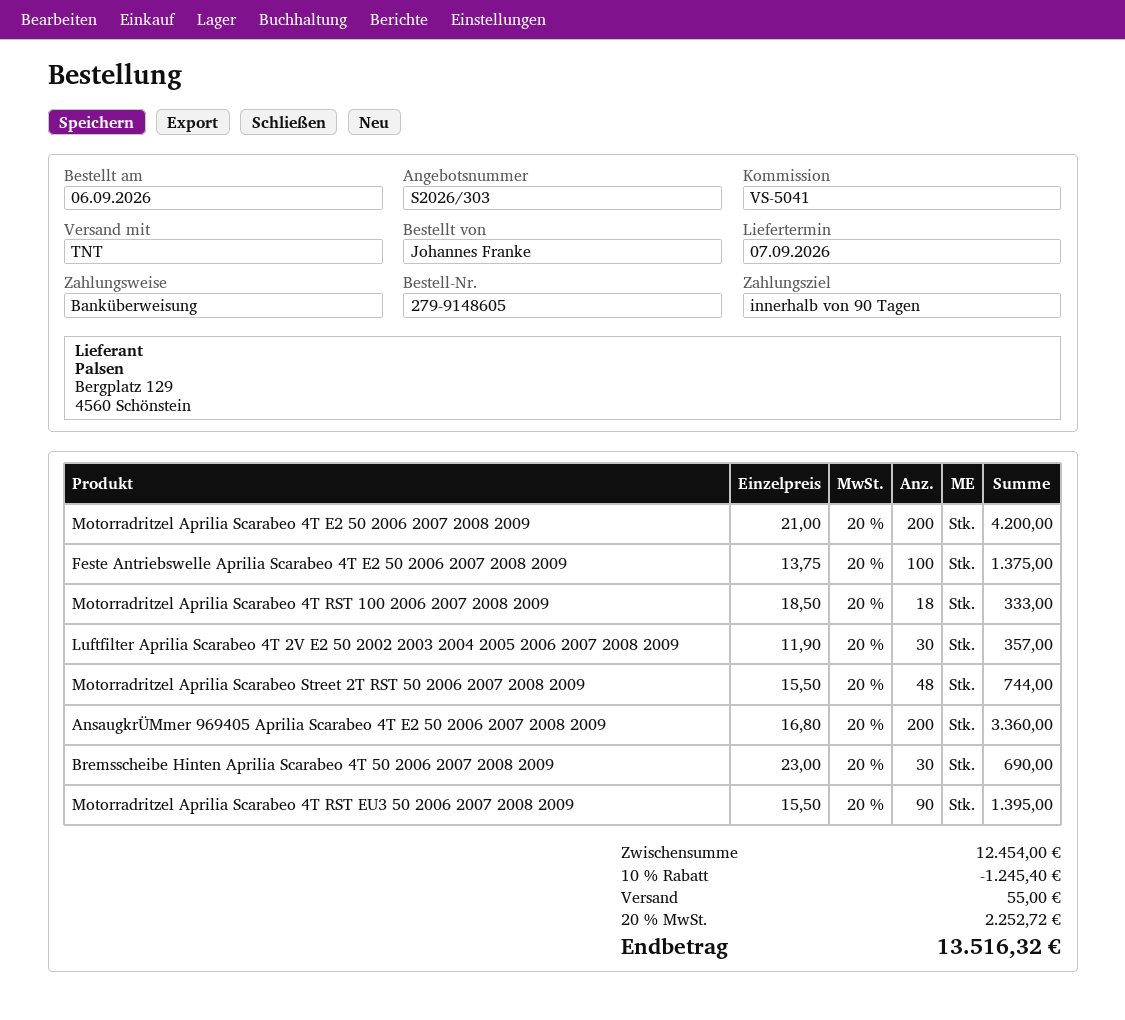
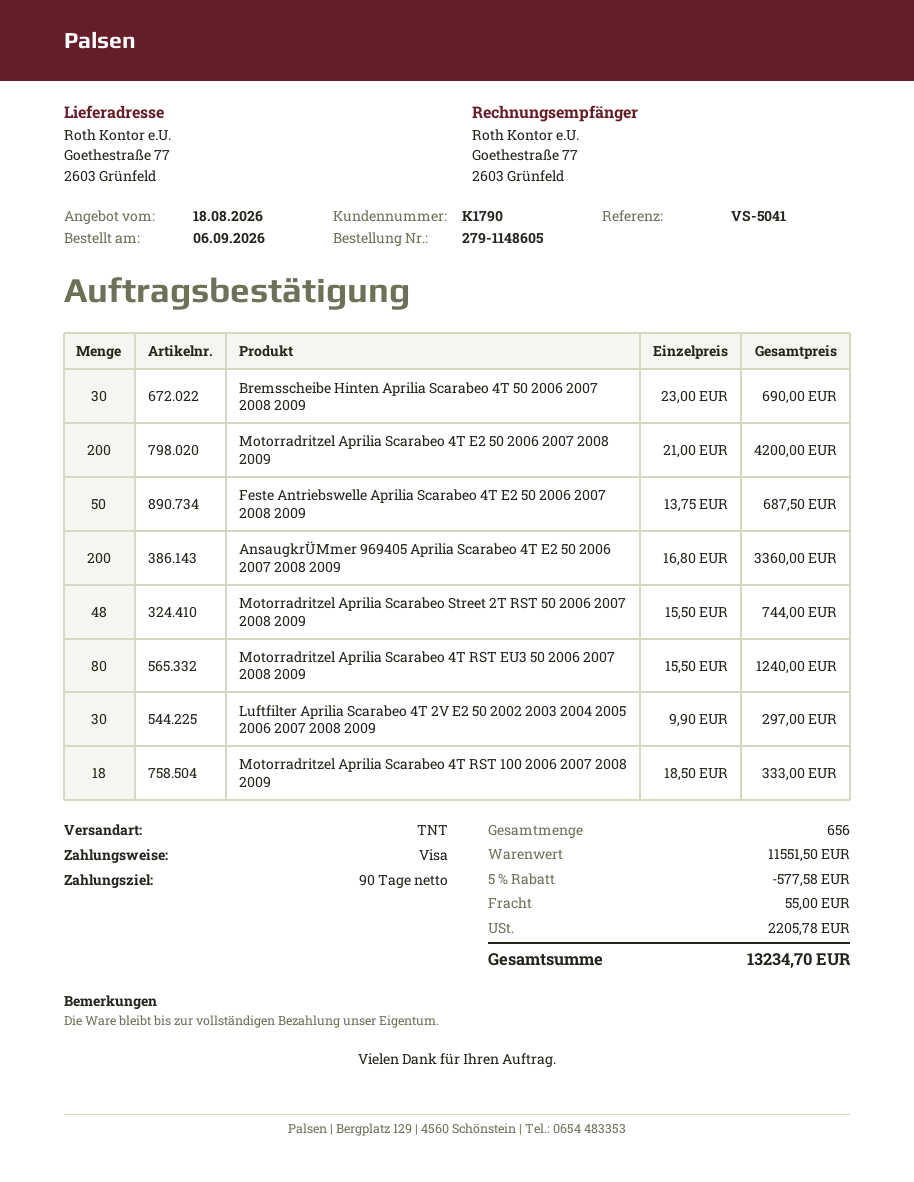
order number: 279-9148605 -> 279-1148605
payment method: bank transfer -> Visa
Feste Antriebswelle Aprilia Scarabeo 4T E2 50 2006 2007 2008 2009: 100 x 13.75 = 1375.00 -> 50 x 13.75 = 687.50
Luftfilter Aprilia Scarabeo 4T 2V E2 50 2002 2003 2004 2005 2006 2007 2008 2009: 30 x 11.90 = 357.00 -> 30 x 9.90 = 297.00
Motorradritzel Aprilia Scarabeo 4T RST EU3 50 2006 2007 2008 2009: 90 x 15.50 = 1395.00 -> 80 x 15.50 = 1240.00
subtotal: 12454.00 -> 11551.50
discount: 10% = 1245.40 -> 5% = 577.58
tax: 2252.72 -> 2205.78
total: 13516.32 -> 13234.70

